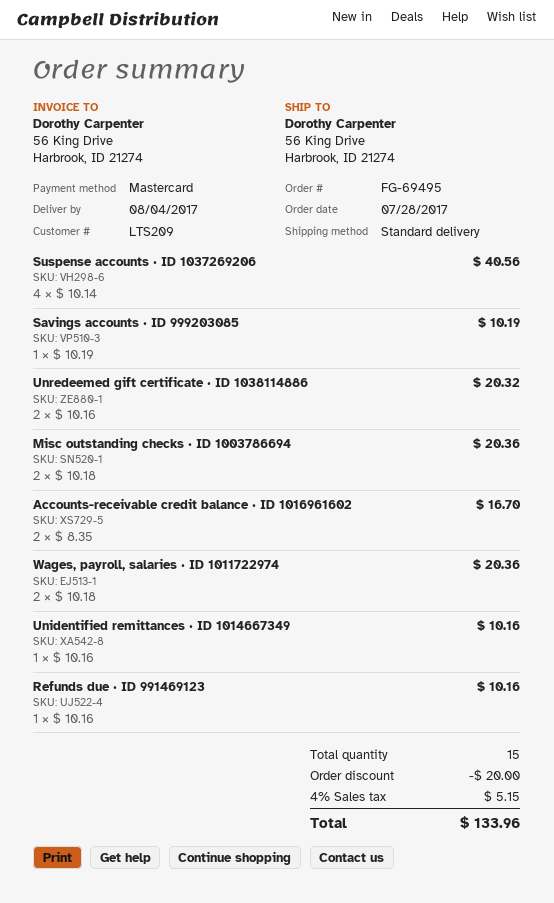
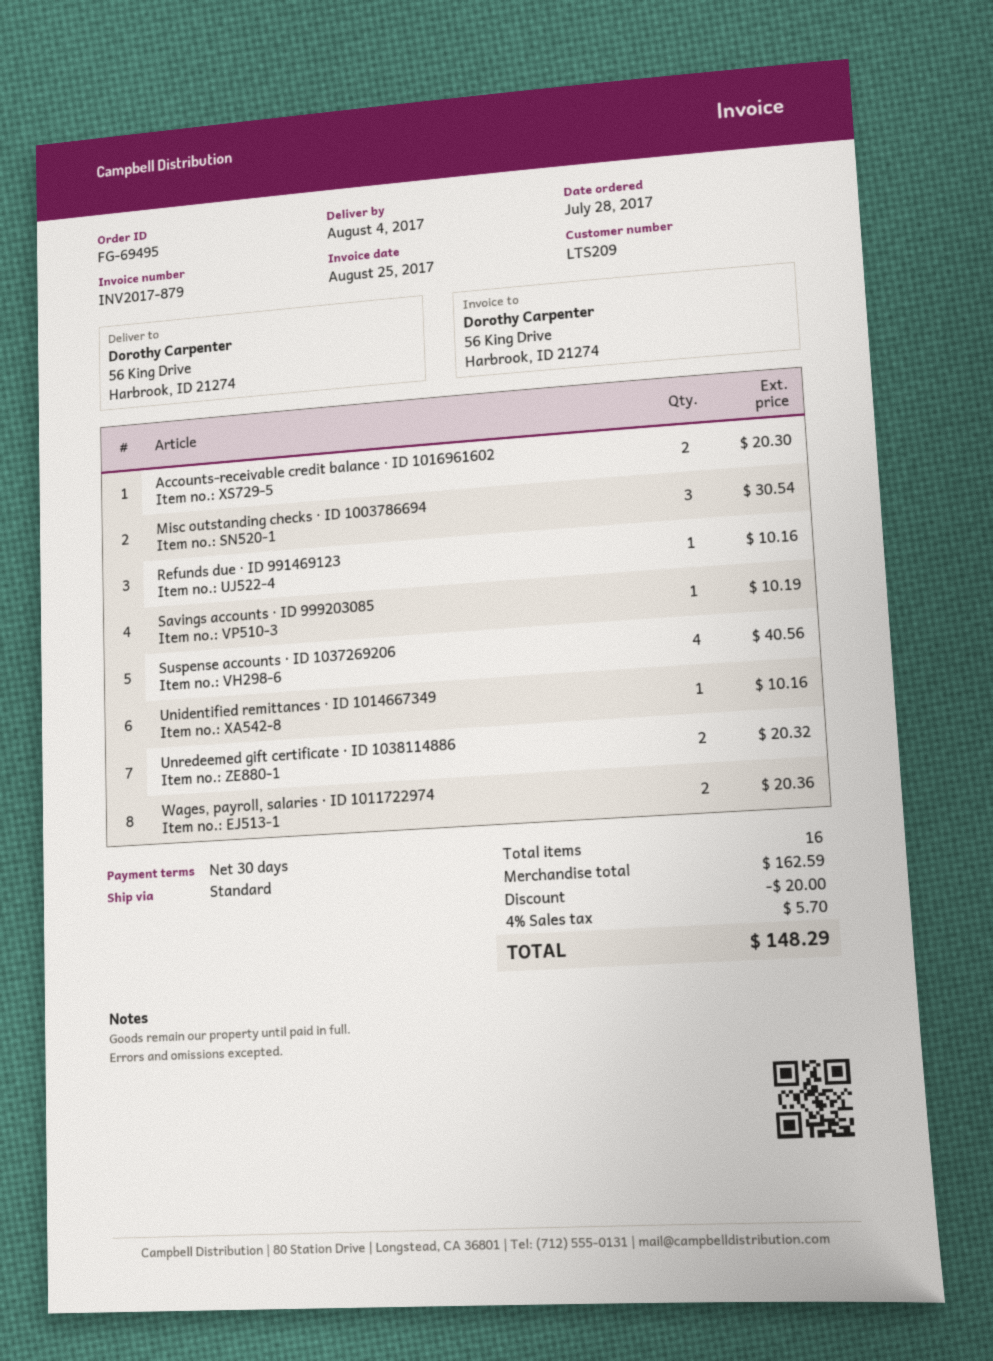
Misc outstanding checks · ID 1003786694: 2 for 20.36 -> 3 for 30.54
Accounts-receivable credit balance · ID 1016961602: 2 for 16.70 -> 2 for 20.30
total quantity: 15 -> 16
tax: 4% = 5.15 -> 4% = 5.70
total: 133.96 -> 148.29

